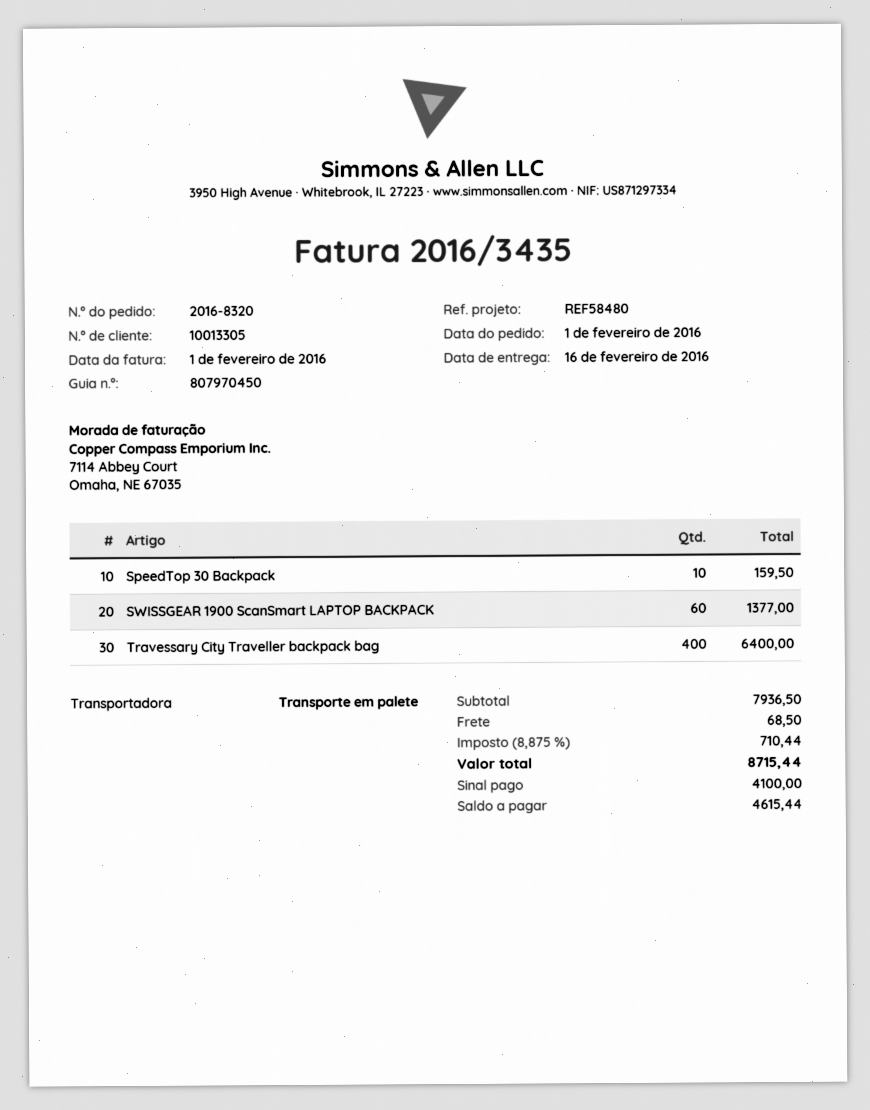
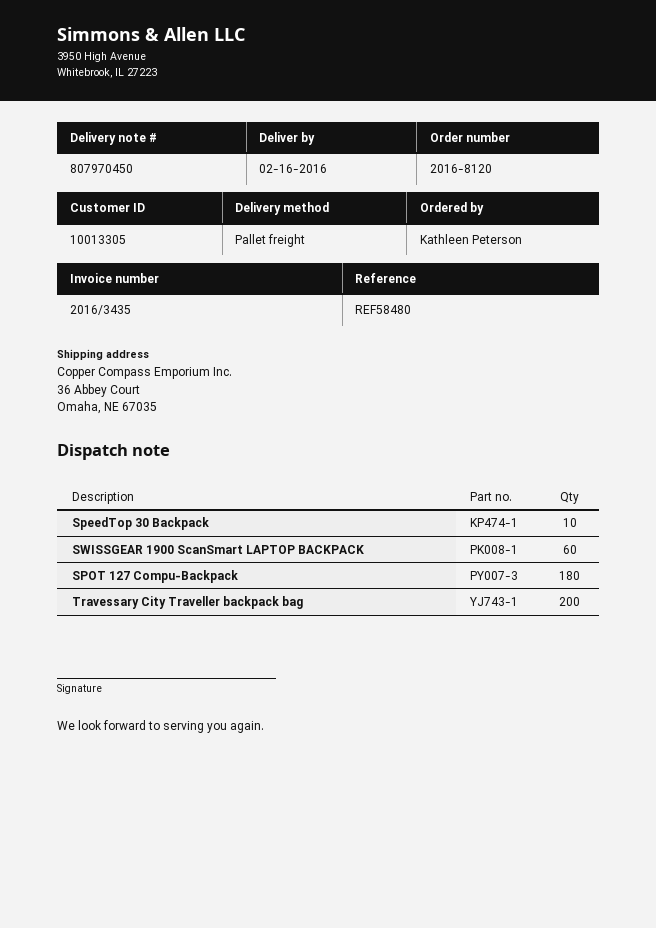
order number: 2016-8320 -> 2016-8120
Travessary City Traveller backpack bag: 400 -> 200
SPOT 127 Compu-Backpack: none -> 180

